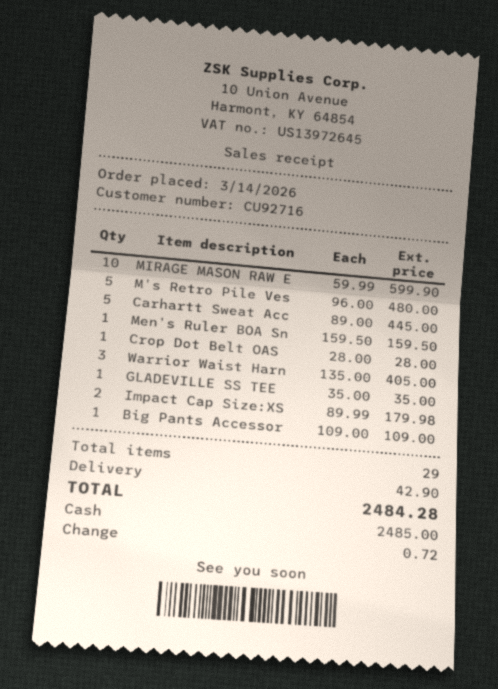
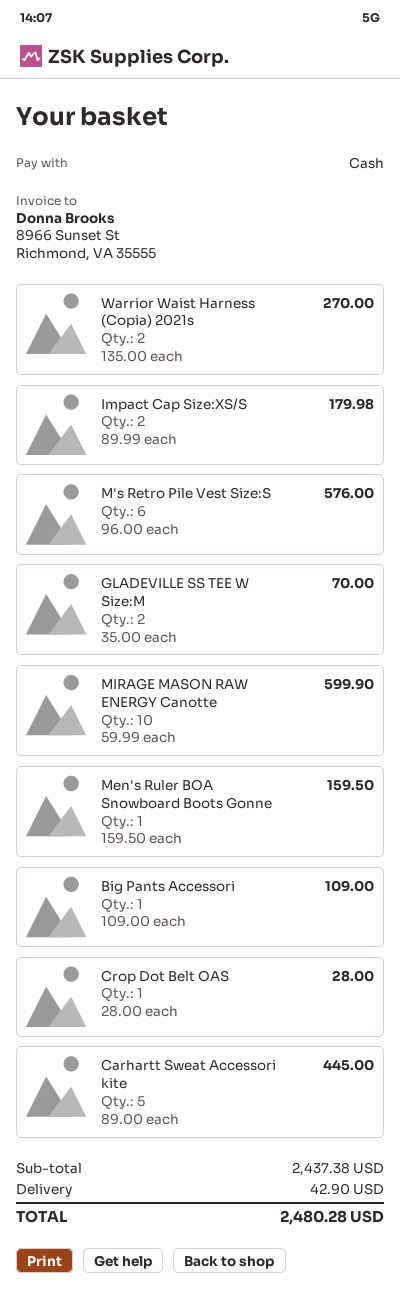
M's Retro Pile Ves: 5 x 96.00 = 480.00 -> 6 x 96.00 = 576.00
Warrior Waist Harn: 3 x 135.00 = 405.00 -> 2 x 135.00 = 270.00
GLADEVILLE SS TEE: 1 x 35.00 = 35.00 -> 2 x 35.00 = 70.00
total: 2484.28 -> 2480.28

